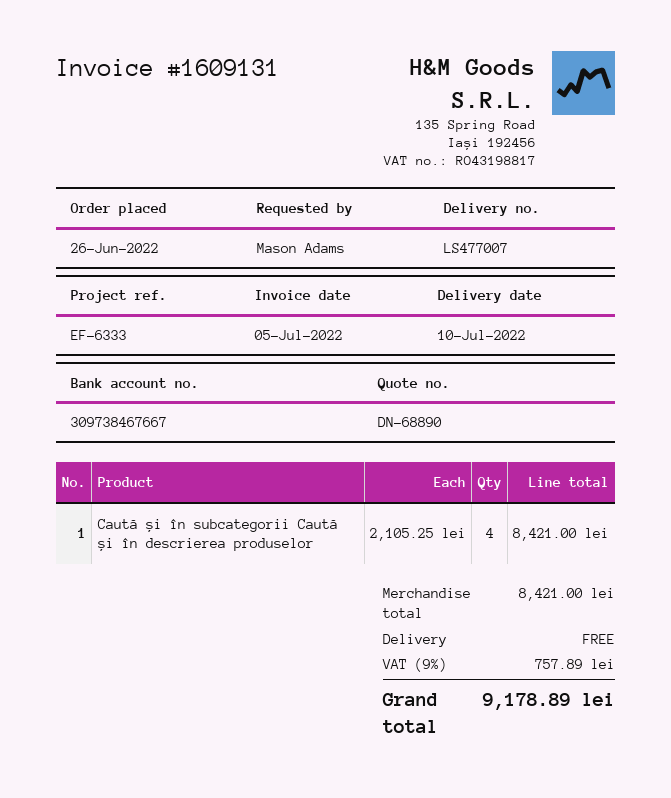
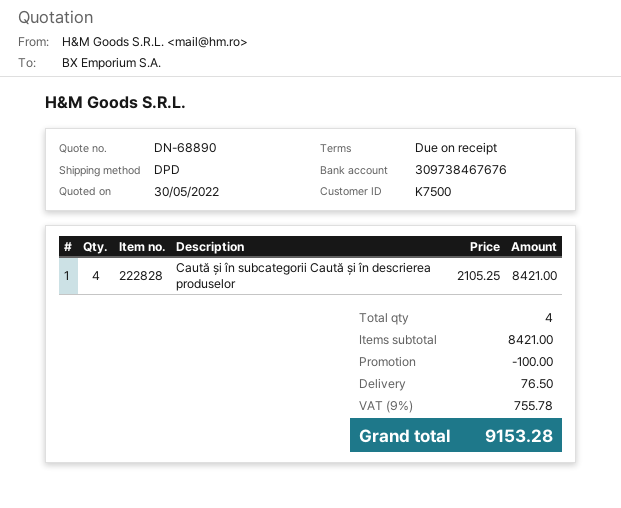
bank account: 309738467667 -> 309738467676
discount: none -> 100.00
shipping: 0.00 -> 76.50
tax: 9% = 757.89 -> 9% = 755.78
total: 9178.89 -> 9153.28

